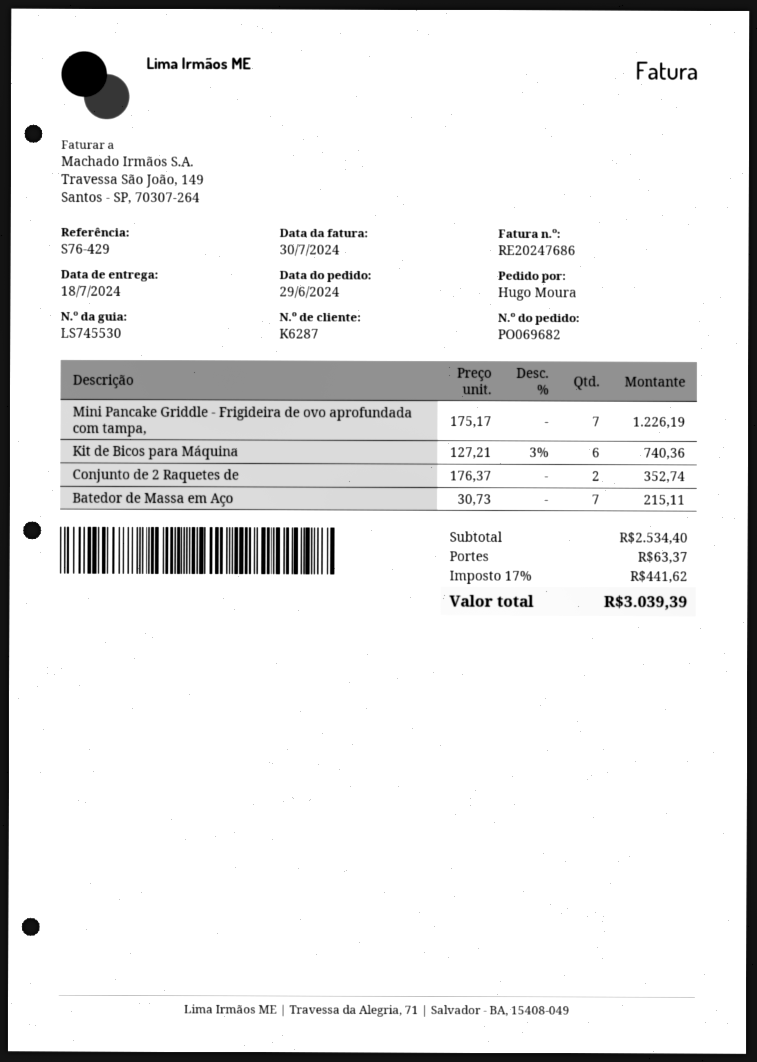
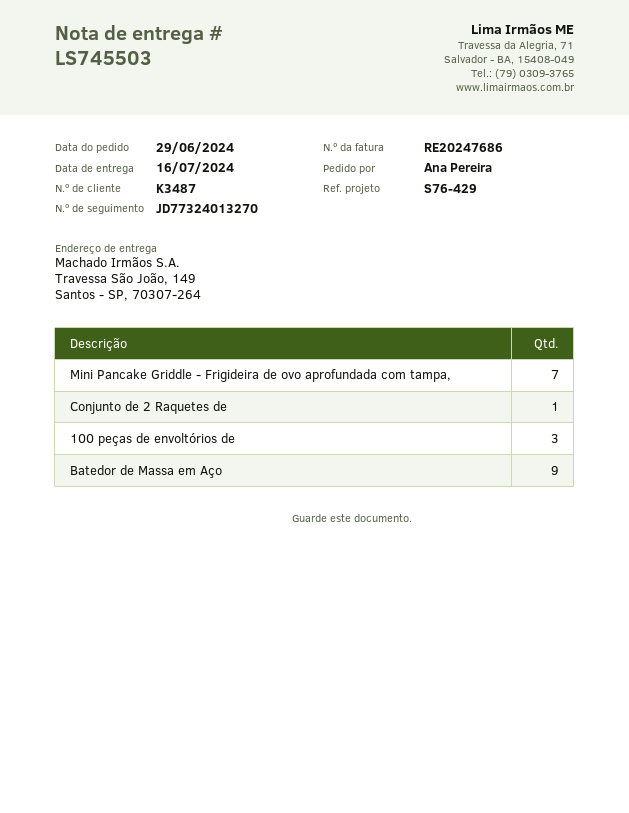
delivery note number: LS745530 -> LS745503
delivery date: 2024-07-18 -> 2024-07-16
customer number: K6287 -> K3487
ordered by: Hugo Moura -> Ana Pereira
Kit de Bicos para Máquina: 6 -> none
Conjunto de 2 Raquetes de: 2 -> 1
Batedor de Massa em Aço: 7 -> 9
100 peças de envoltórios de: none -> 3

